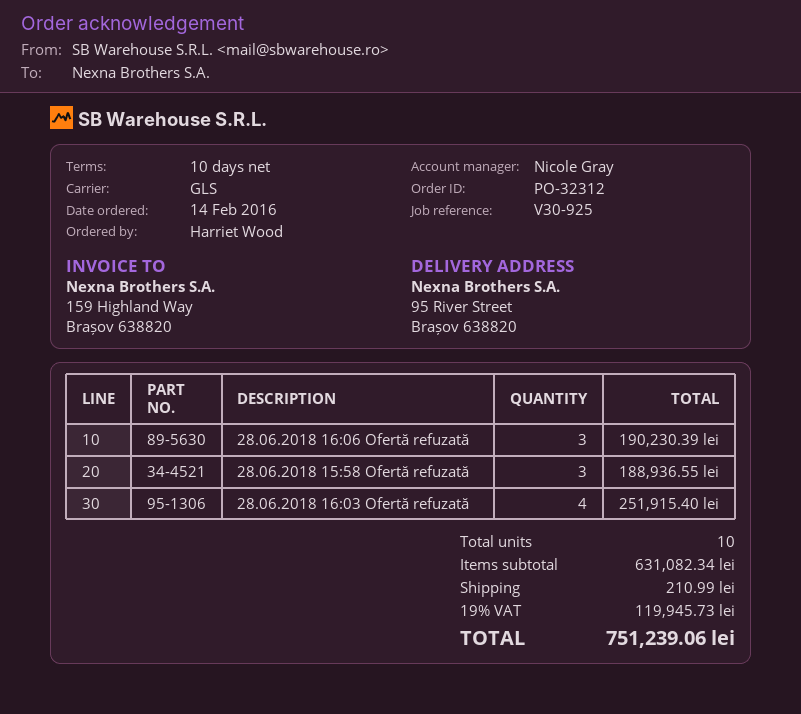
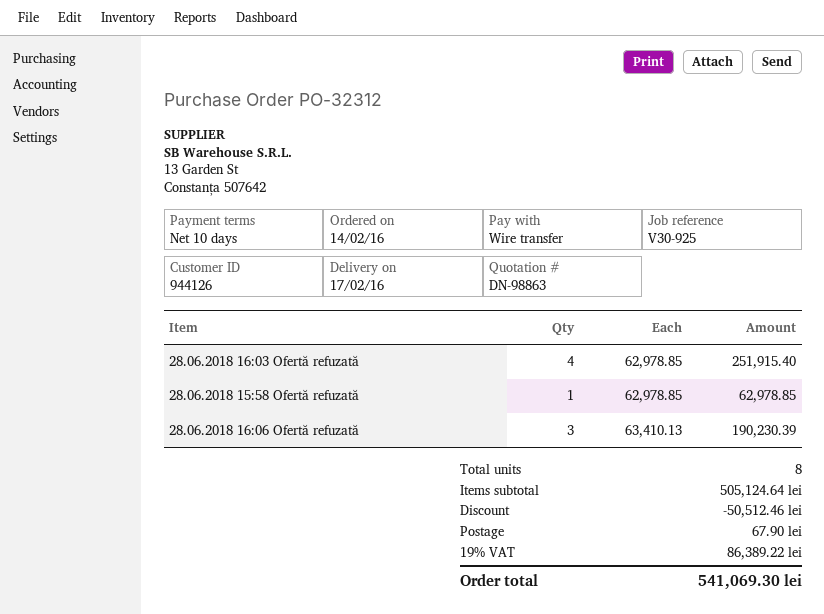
28.06.2018 15:58 Ofertă refuzată: 3 for 188936.55 -> 1 for 62978.85
total quantity: 10 -> 8
subtotal: 631082.34 -> 505124.64
discount: none -> 50512.46
shipping: 210.99 -> 67.90
tax: 19% = 119945.73 -> 19% = 86389.22
total: 751239.06 -> 541069.30

